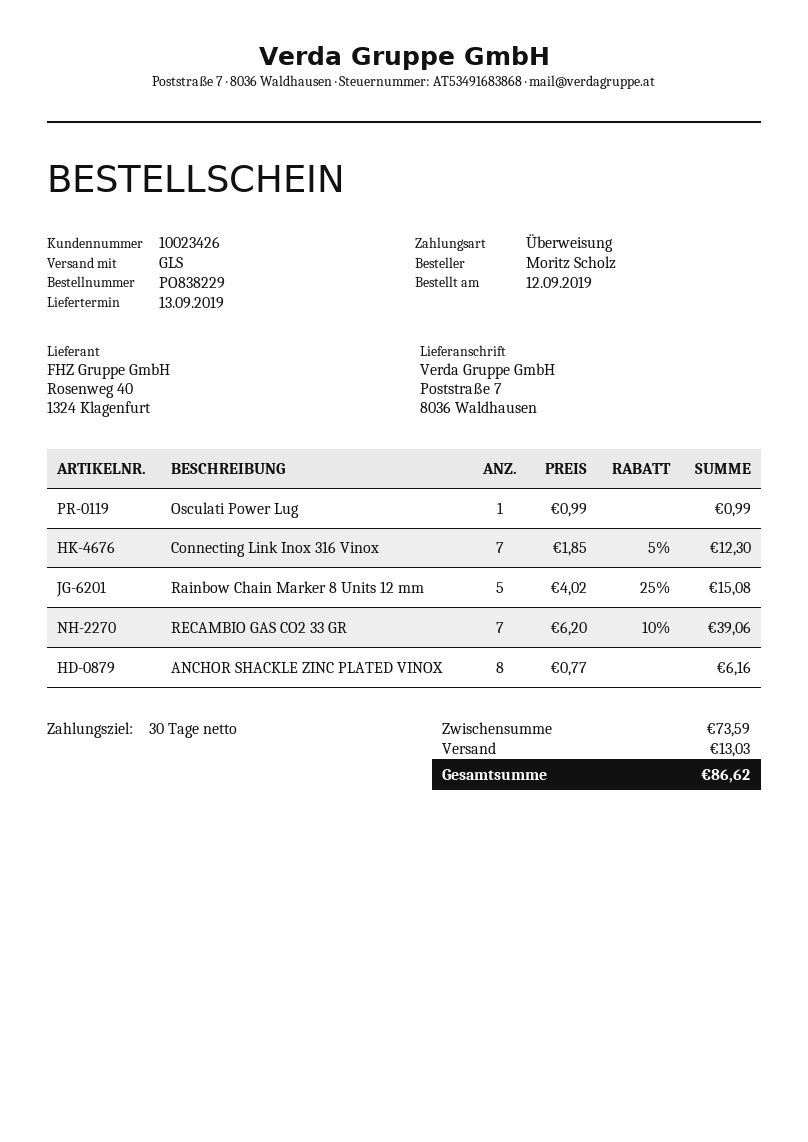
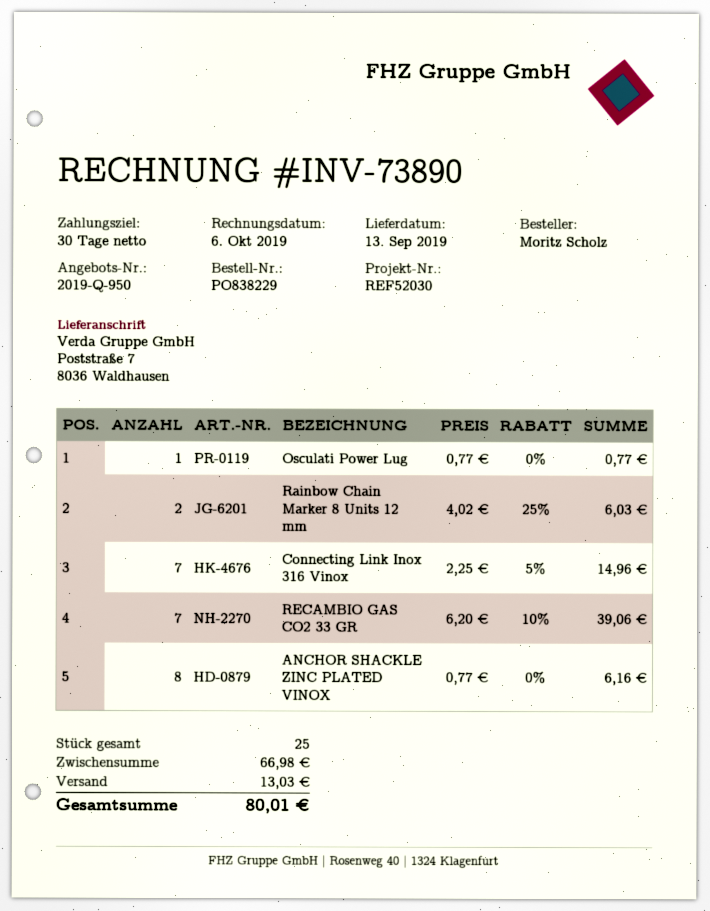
Osculati Power Lug: 1 x 0.99 = 0.99 -> 1 x 0.77 = 0.77
Connecting Link Inox 316 Vinox: 7 x 1.85 - 5% = 12.30 -> 7 x 2.25 - 5% = 14.96
Rainbow Chain Marker 8 Units 12 mm: 5 x 4.02 - 25% = 15.08 -> 2 x 4.02 - 25% = 6.03
subtotal: 73.59 -> 66.98
total: 86.62 -> 80.01

